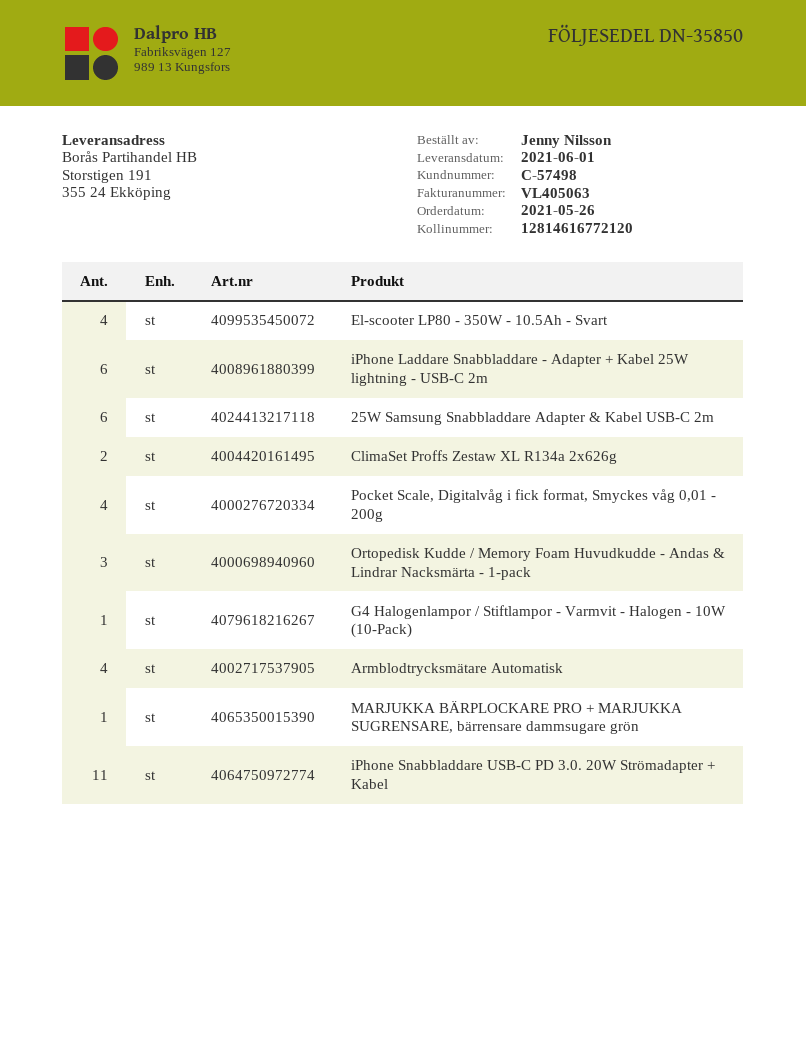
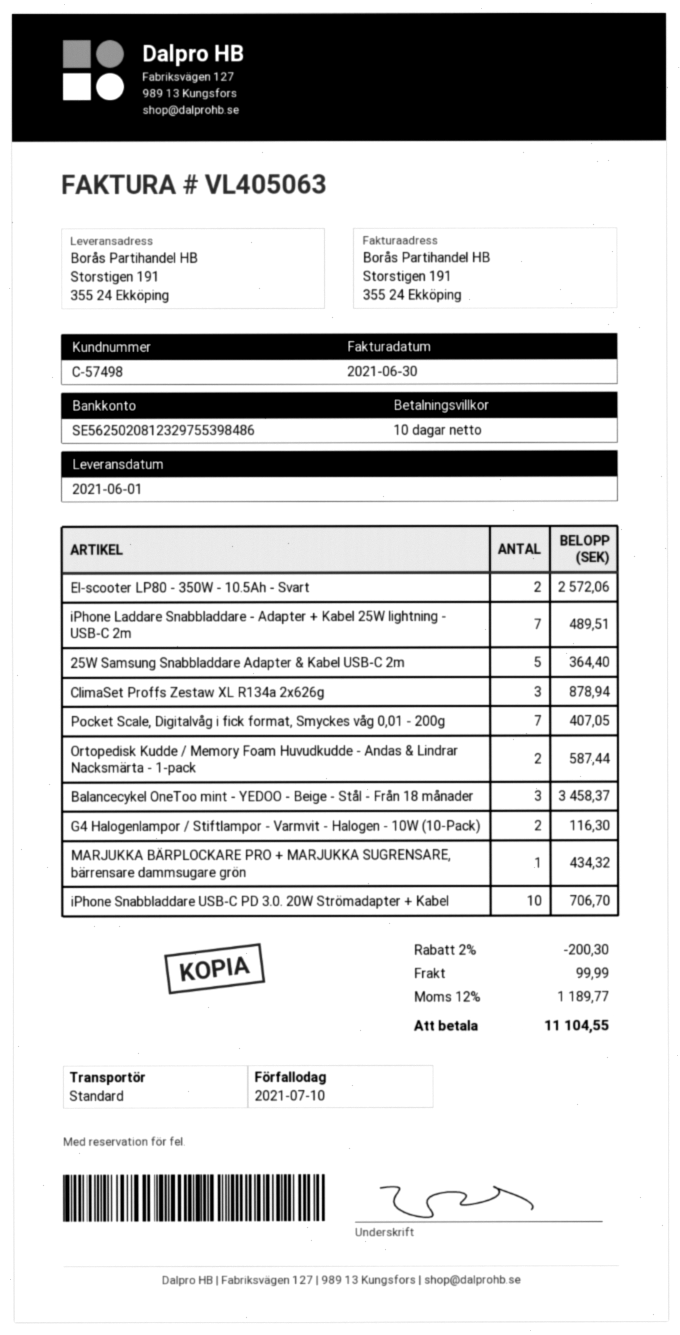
El-scooter LP80 - 350W - 10.5Ah - Svart: 4 -> 2
iPhone Laddare Snabbladdare - Adapter + Kabel 25W lightning - USB-C 2m: 6 -> 7
25W Samsung Snabbladdare Adapter & Kabel USB-C 2m: 6 -> 5
ClimaSet Proffs Zestaw XL R134a 2x626g: 2 -> 3
Pocket Scale, Digitalvåg i fick format, Smyckes våg 0,01 - 200g: 4 -> 7
Ortopedisk Kudde / Memory Foam Huvudkudde - Andas & Lindrar Nacksmärta - 1-pack: 3 -> 2
G4 Halogenlampor / Stiftlampor - Varmvit - Halogen - 10W (10-Pack): 1 -> 2
Armblodtrycksmätare Automatisk: 4 -> none
iPhone Snabbladdare USB-C PD 3.0. 20W Strömadapter + Kabel: 11 -> 10
Balancecykel OneToo mint - YEDOO - Beige - Stål - Från 18 månader: none -> 3

